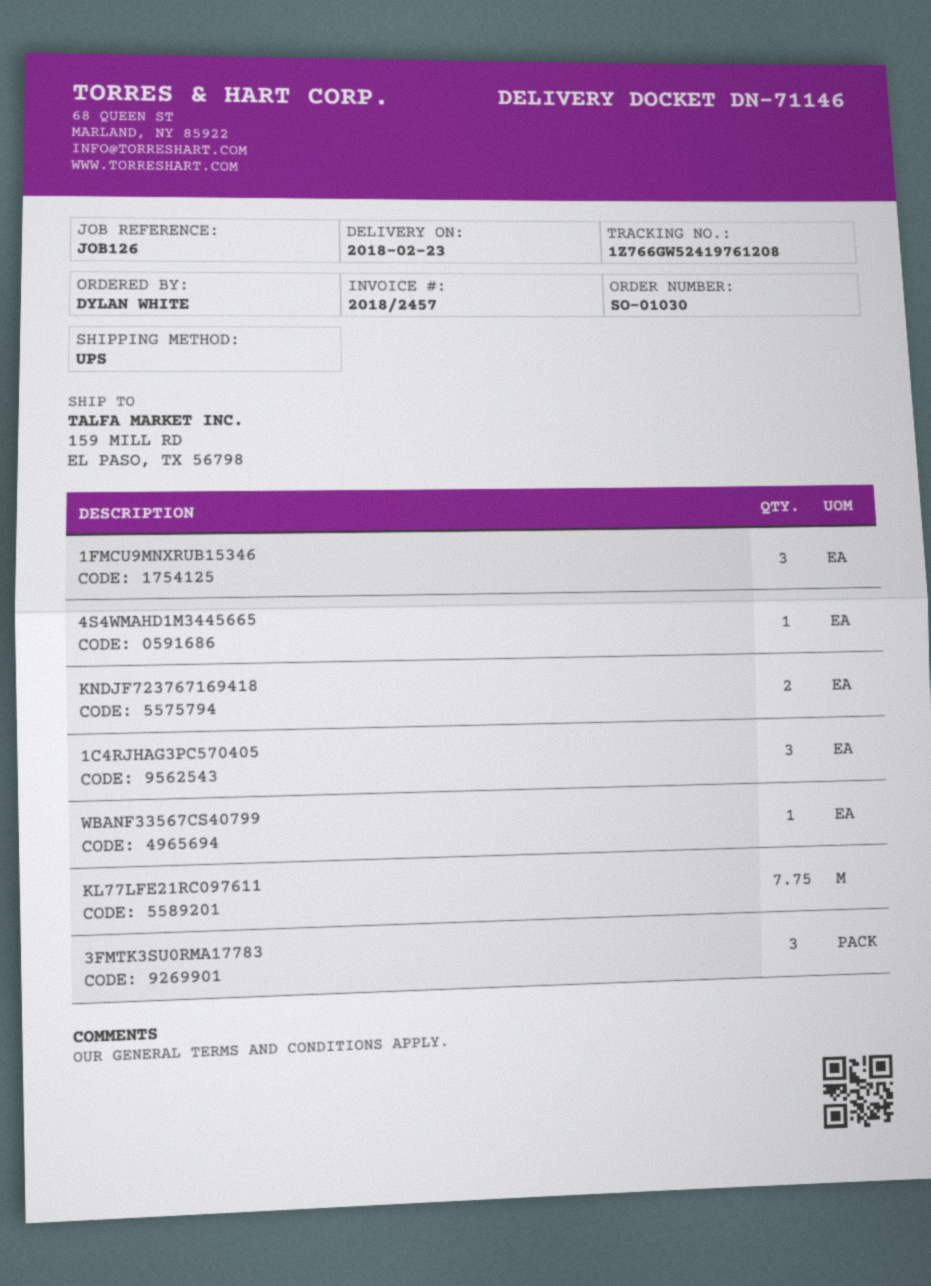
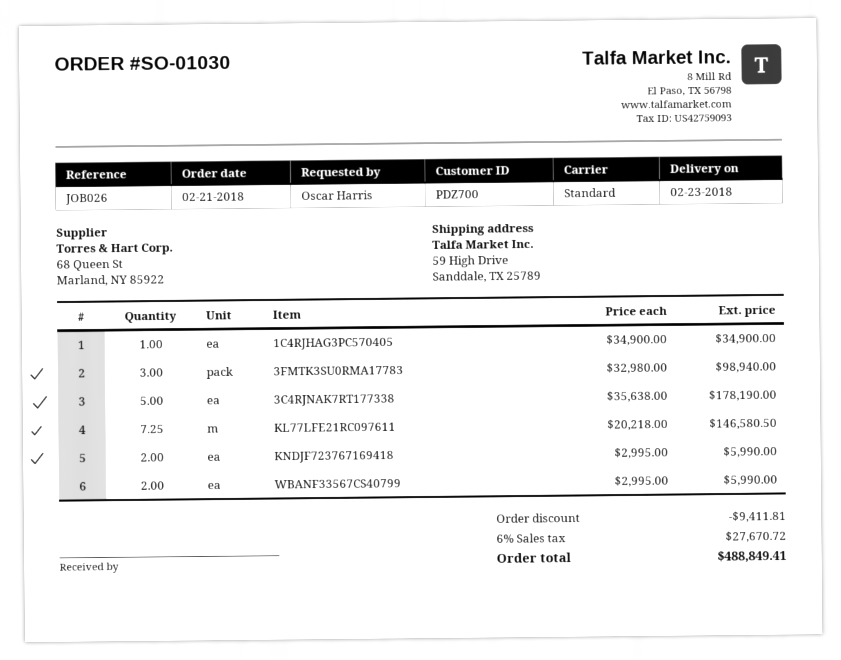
reference: JOB126 -> JOB026
ordered by: DYLAN WHITE -> Oscar Harris
shipping method: UPS -> standard
ship to: 159 MILL RD, EL PASO, TX 56798 -> 59 High Drive, Sanddale, TX 25789
1FMCU9MNXRUB15346: 3 -> none
4S4WMAHD1M3445665: 1 -> none
1C4RJHAG3PC570405: 3 -> 1
WBANF33567CS40799: 1 -> 2
KL77LFE21RC097611: 7.75 -> 7.25
3C4RJNAK7RT177338: none -> 5

